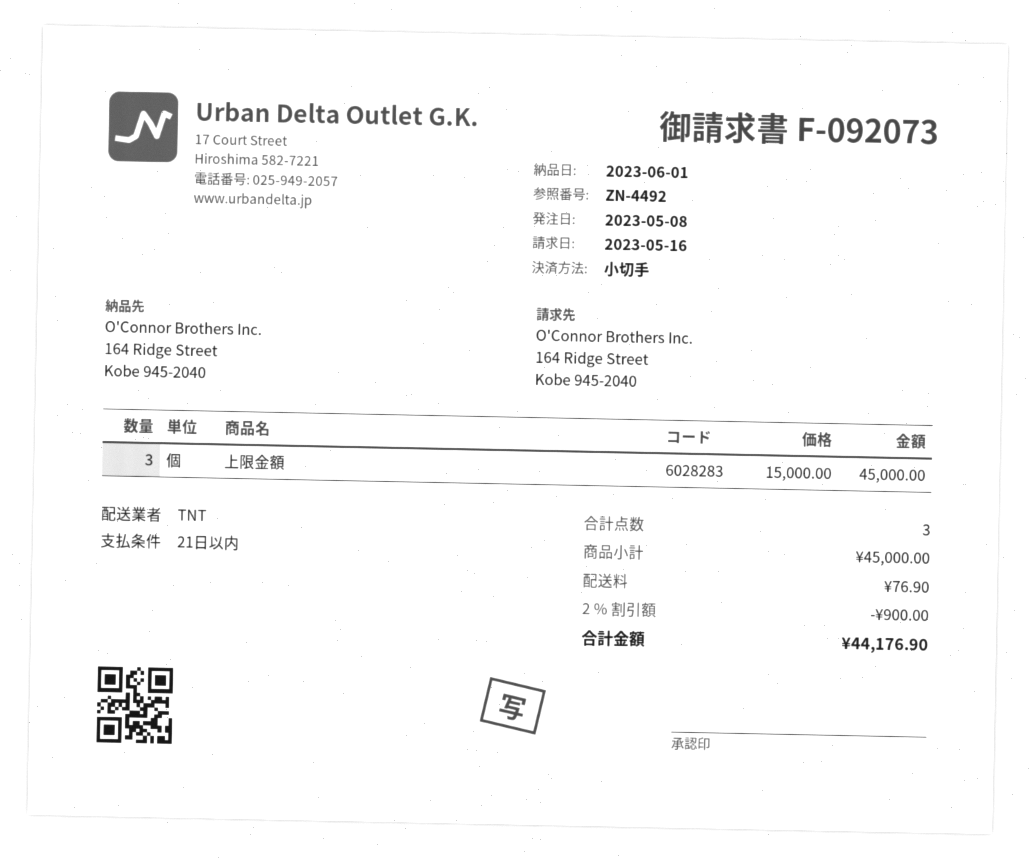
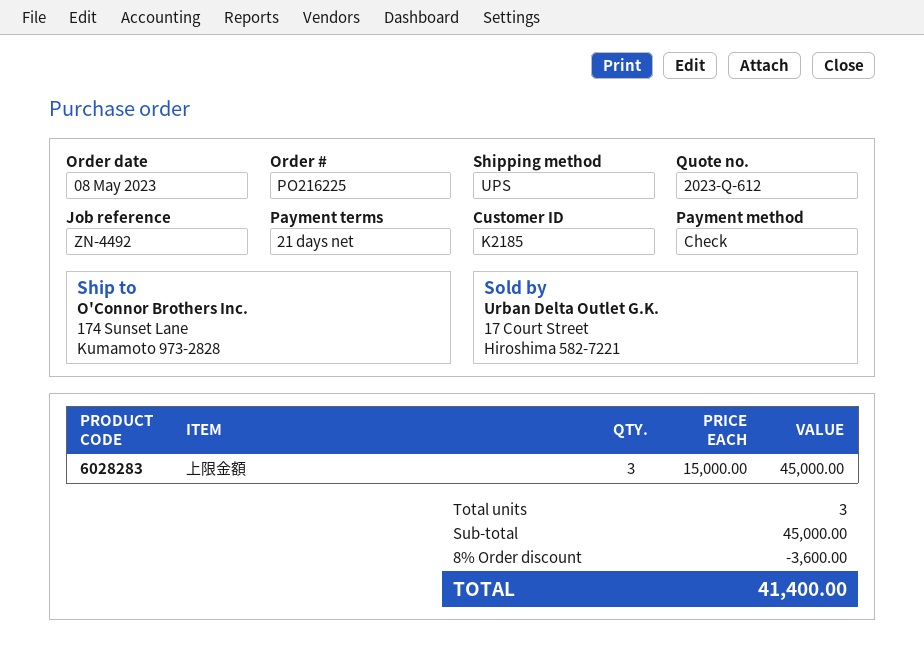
shipping method: TNT -> UPS
ship to: 164 Ridge Street, Kobe 945-2040 -> 174 Sunset Lane, Kumamoto 973-2828
discount: 2% = 900.00 -> 8% = 3600.00
shipping: 76.90 -> none
total: 44176.90 -> 41400.00

